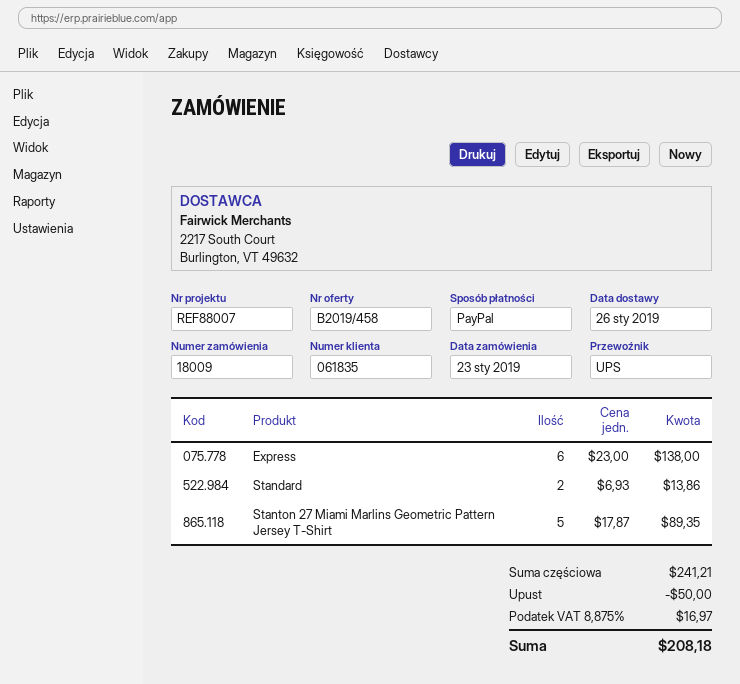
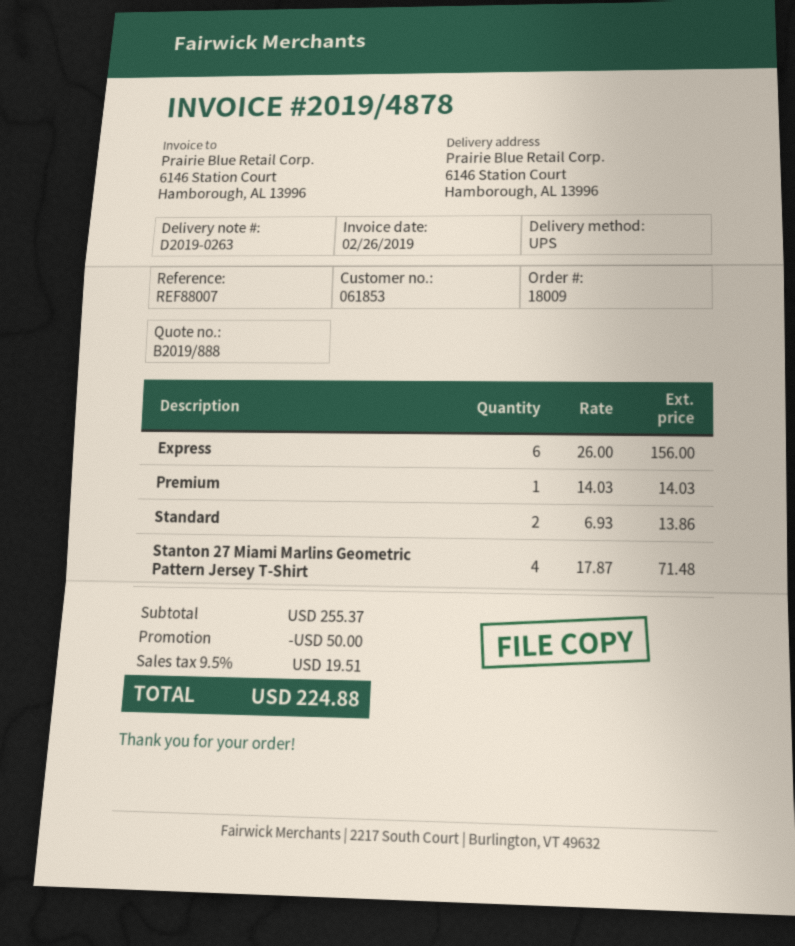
quote number: B2019/458 -> B2019/888
customer number: 061835 -> 061853
Express: 6 x 23.00 = 138.00 -> 6 x 26.00 = 156.00
Stanton 27 Miami Marlins Geometric Pattern Jersey T-Shirt: 5 x 17.87 = 89.35 -> 4 x 17.87 = 71.48
Premium: none -> 1 x 14.03 = 14.03
subtotal: 241.21 -> 255.37
tax: 8.875% = 16.97 -> 9.5% = 19.51
total: 208.18 -> 224.88

